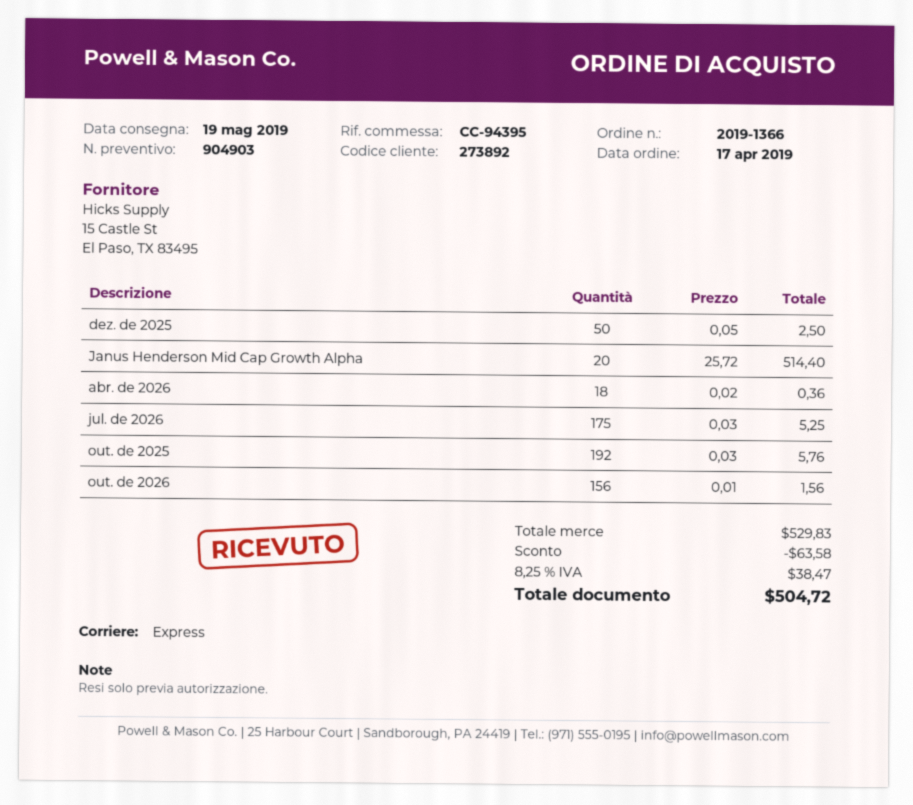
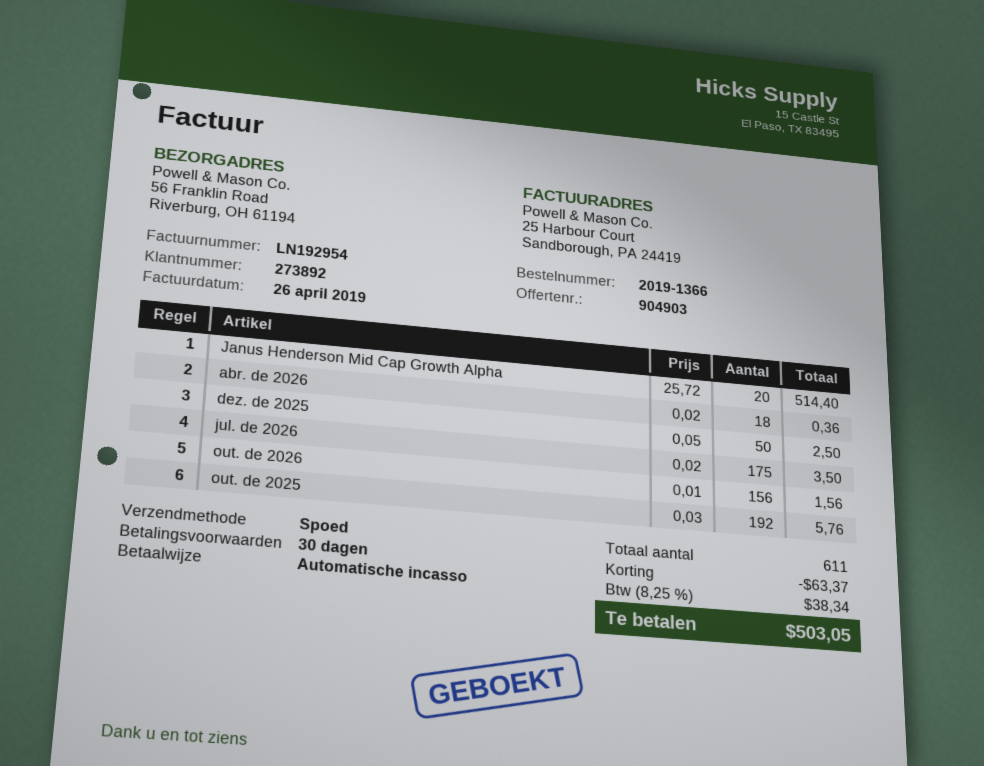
jul. de 2026: 175 x 0.03 = 5.25 -> 175 x 0.02 = 3.50
discount: 63.58 -> 63.37
tax: 8.25% = 38.47 -> 8.25% = 38.34
total: 504.72 -> 503.05

